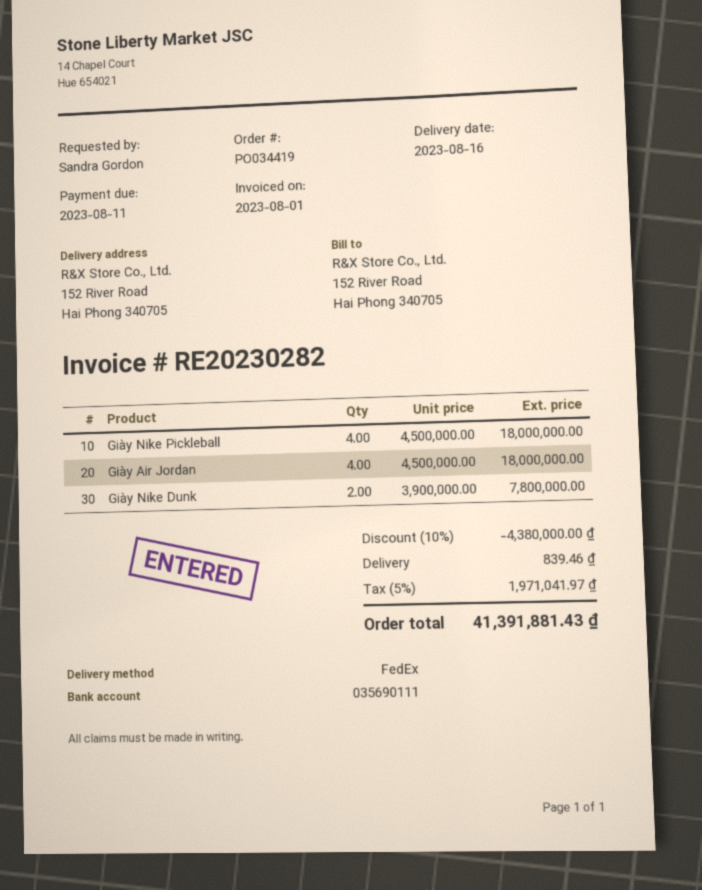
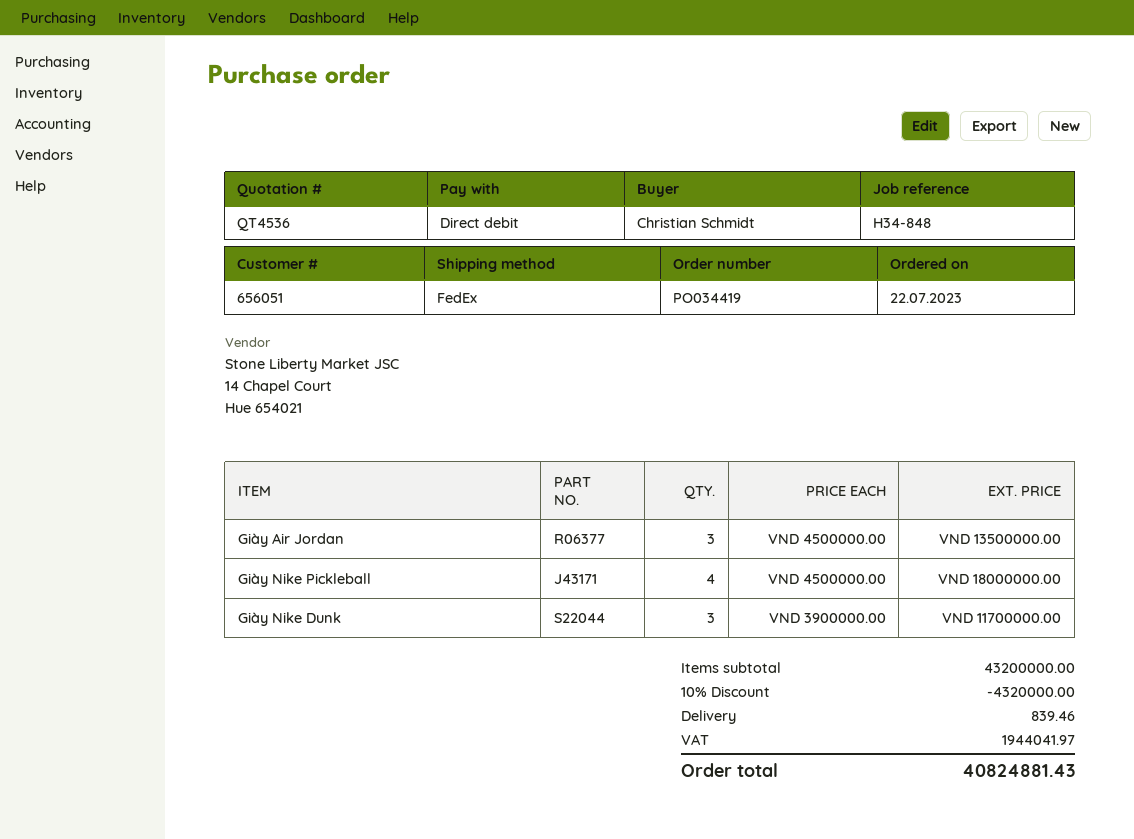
ordered by: Sandra Gordon -> Christian Schmidt
Giày Air Jordan: 4 x 4500000.00 = 18000000.00 -> 3 x 4500000.00 = 13500000.00
Giày Nike Dunk: 2 x 3900000.00 = 7800000.00 -> 3 x 3900000.00 = 11700000.00
discount: 10% = 4380000.00 -> 10% = 4320000.00
tax: 1971041.97 -> 1944041.97
total: 41391881.43 -> 40824881.43

